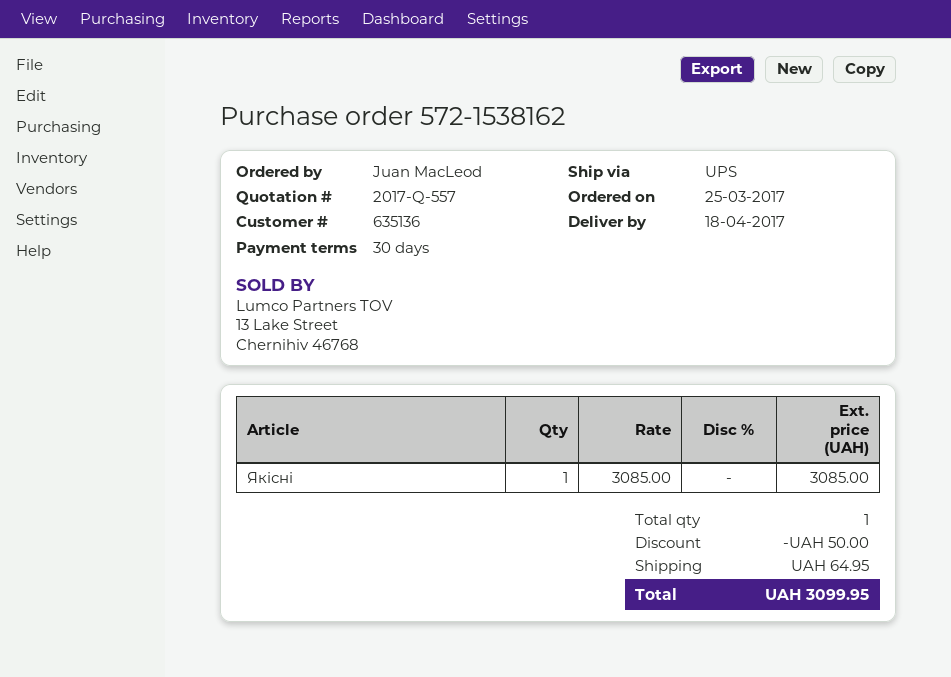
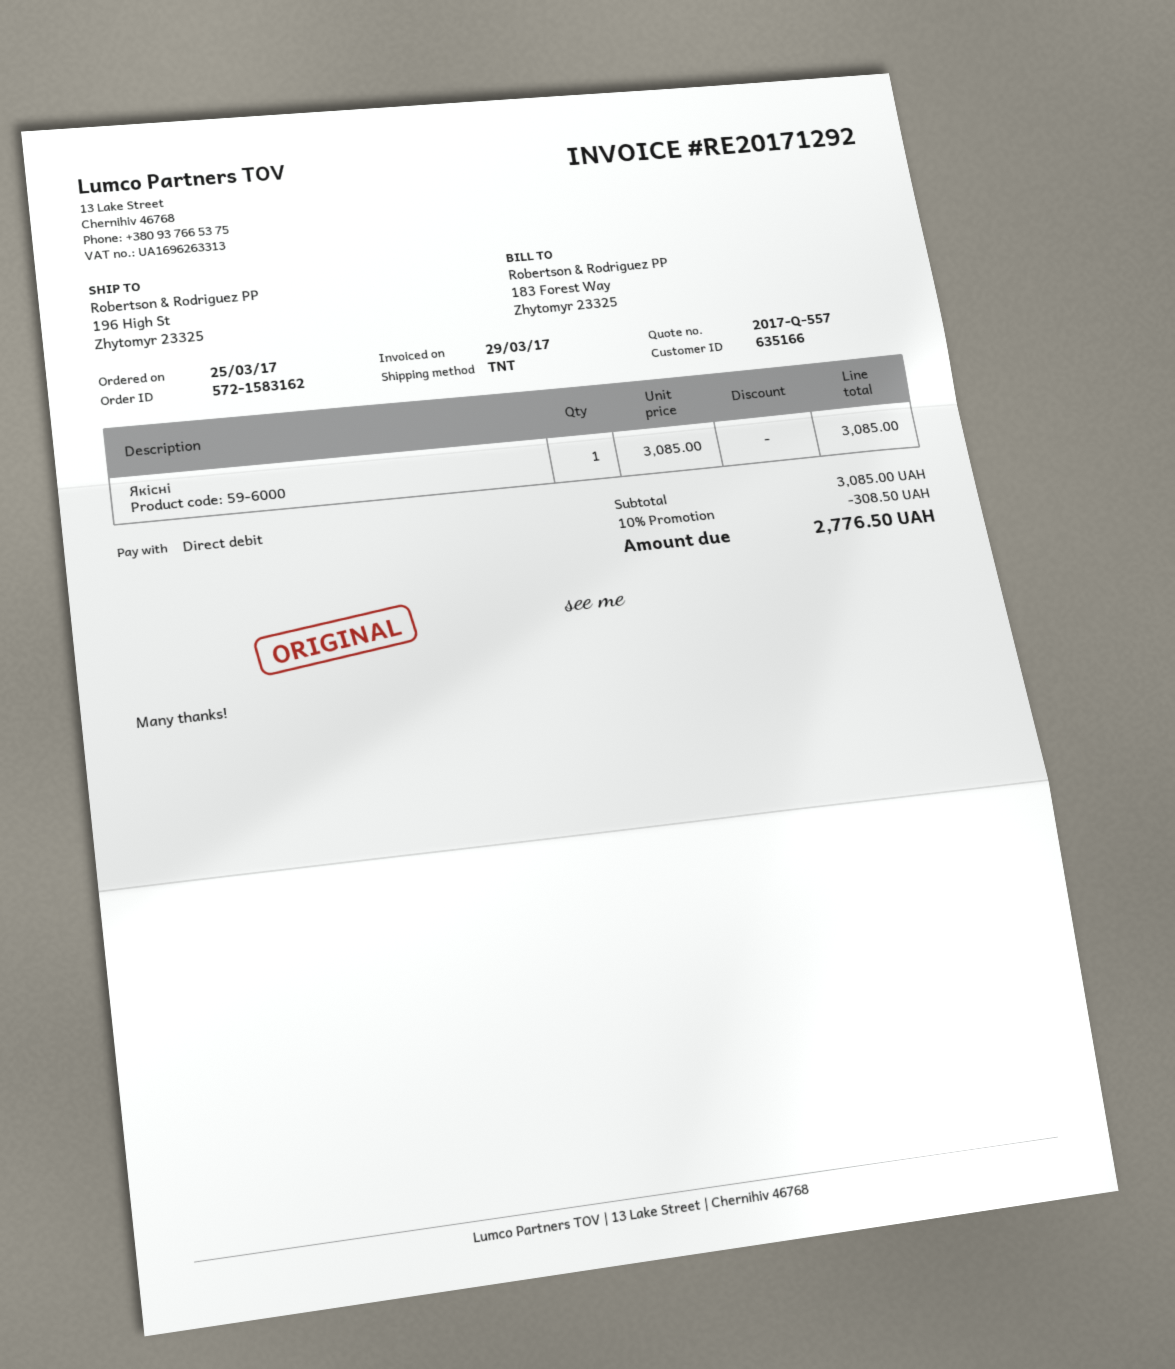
order number: 572-1538162 -> 572-1583162
customer number: 635136 -> 635166
shipping method: UPS -> TNT
discount: 50.00 -> 308.50
shipping: 64.95 -> none
total: 3099.95 -> 2776.50

